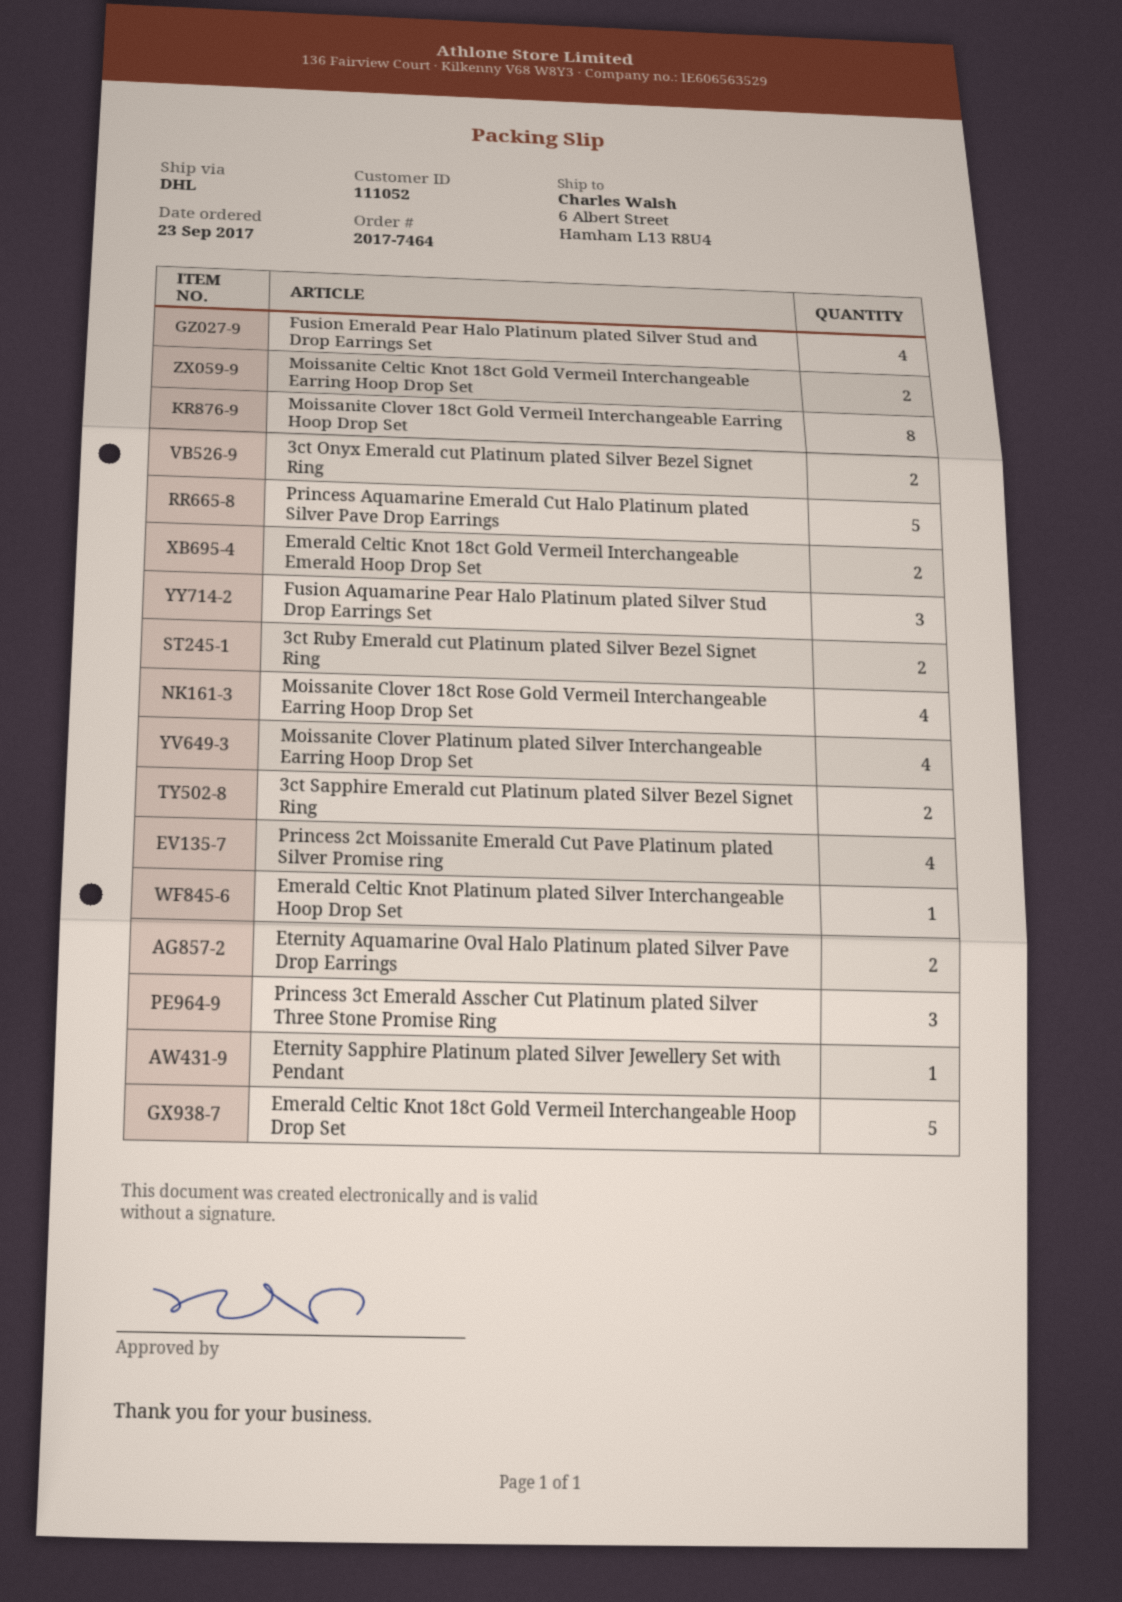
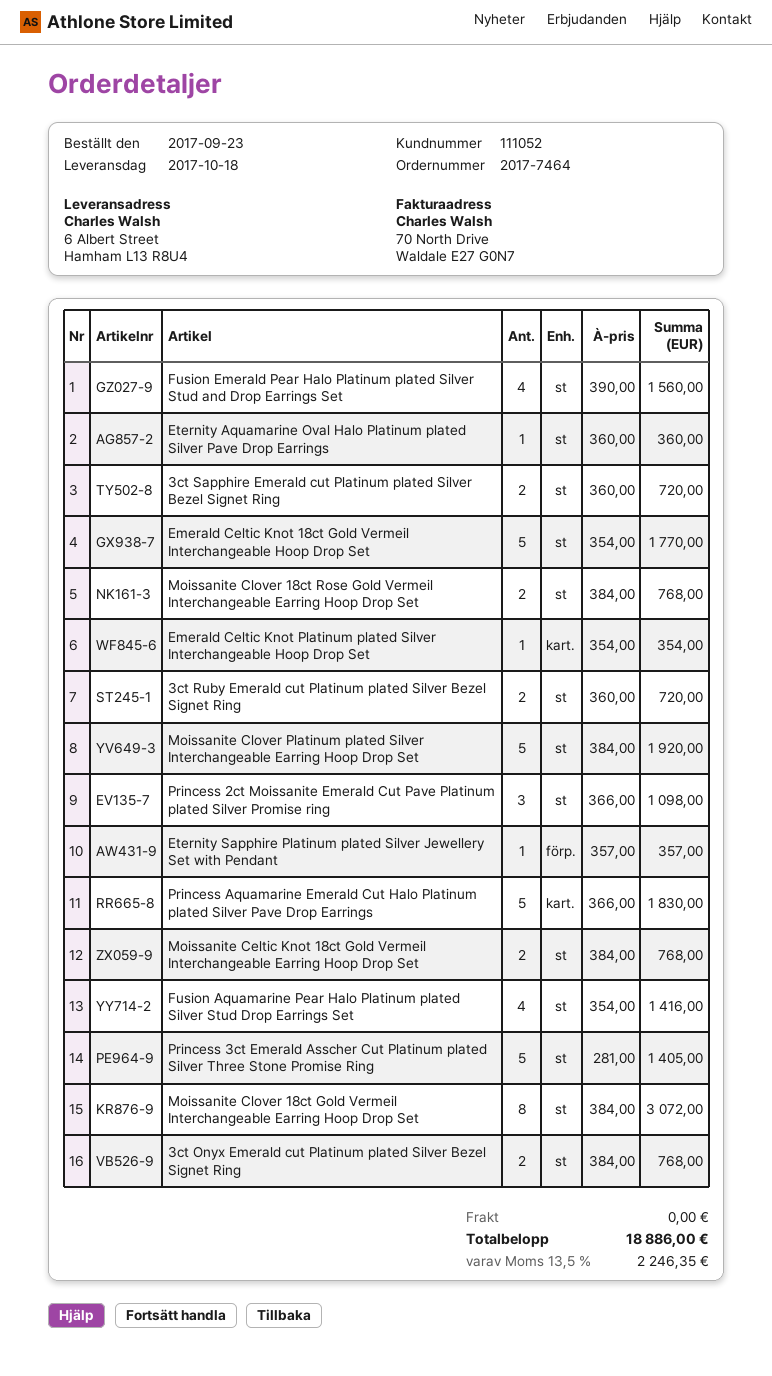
Emerald Celtic Knot 18ct Gold Vermeil Interchangeable Emerald Hoop Drop Set: 2 -> none
Fusion Aquamarine Pear Halo Platinum plated Silver Stud Drop Earrings Set: 3 -> 4
Moissanite Clover 18ct Rose Gold Vermeil Interchangeable Earring Hoop Drop Set: 4 -> 2
Moissanite Clover Platinum plated Silver Interchangeable Earring Hoop Drop Set: 4 -> 5
Princess 2ct Moissanite Emerald Cut Pave Platinum plated Silver Promise ring: 4 -> 3
Eternity Aquamarine Oval Halo Platinum plated Silver Pave Drop Earrings: 2 -> 1
Princess 3ct Emerald Asscher Cut Platinum plated Silver Three Stone Promise Ring: 3 -> 5

